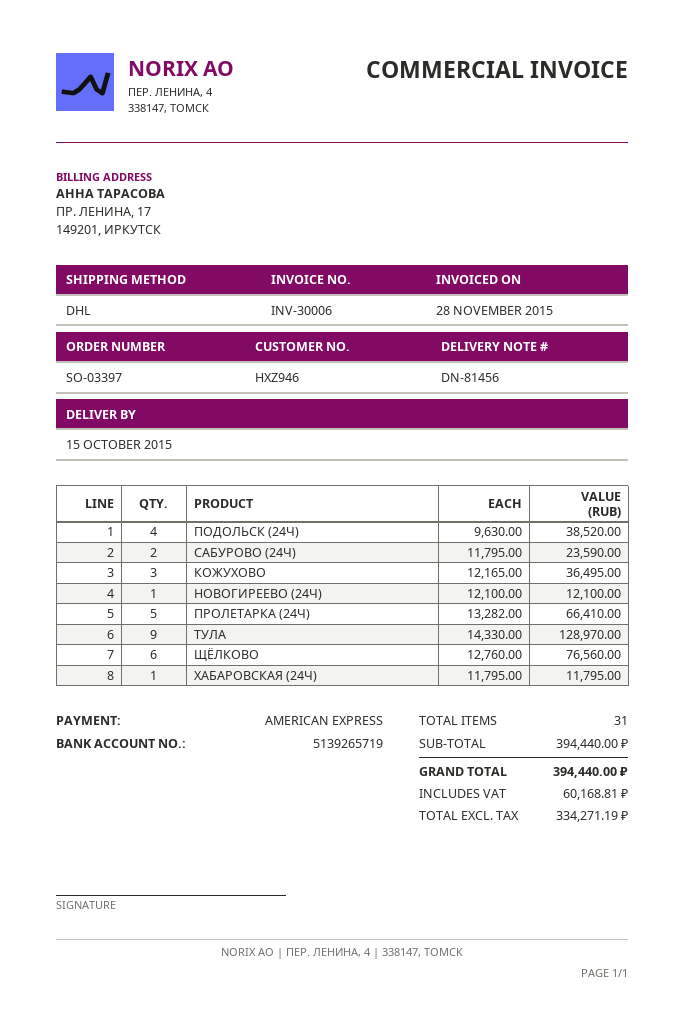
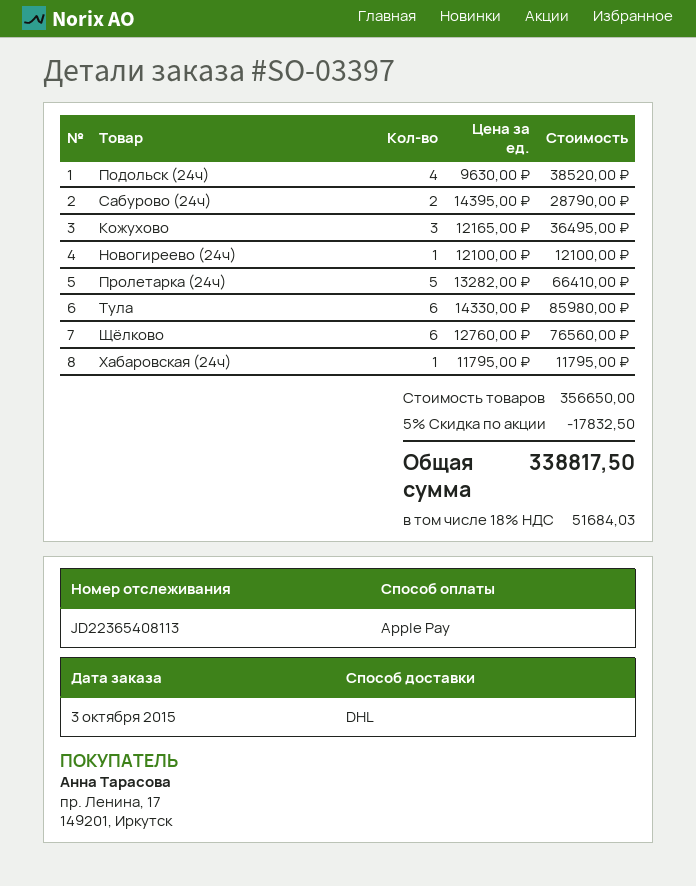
payment method: American Express -> Apple Pay
САБУРОВО (24Ч): 2 x 11795.00 = 23590.00 -> 2 x 14395.00 = 28790.00
ТУЛА: 9 x 14330.00 = 128970.00 -> 6 x 14330.00 = 85980.00
subtotal: 394440.00 -> 356650.00
discount: none -> 5% = 17832.50
tax: 60168.81 -> 51684.03
total: 394440.00 -> 338817.50

